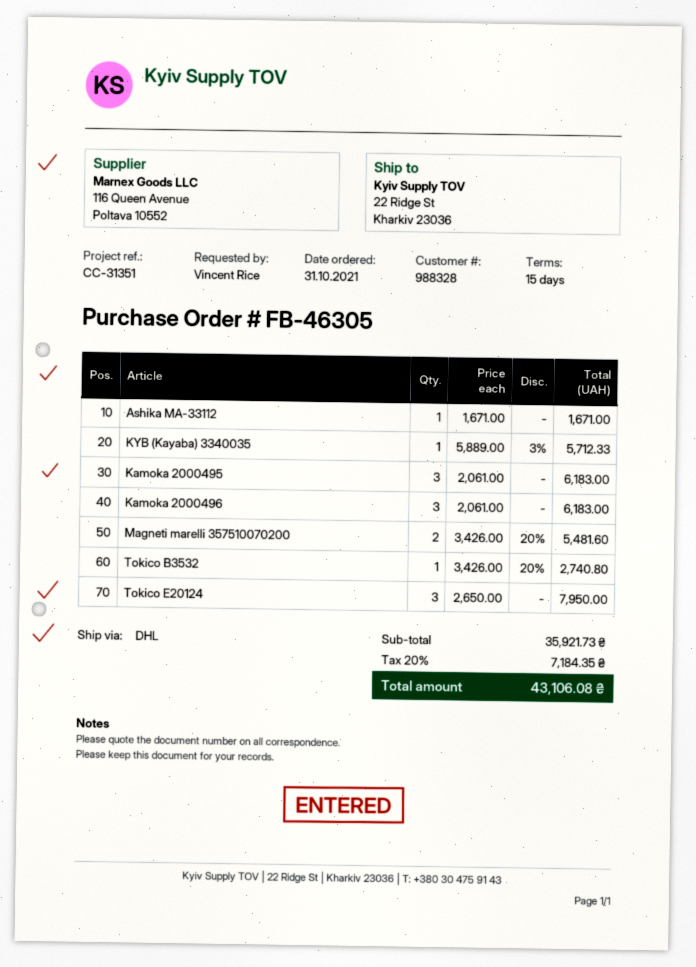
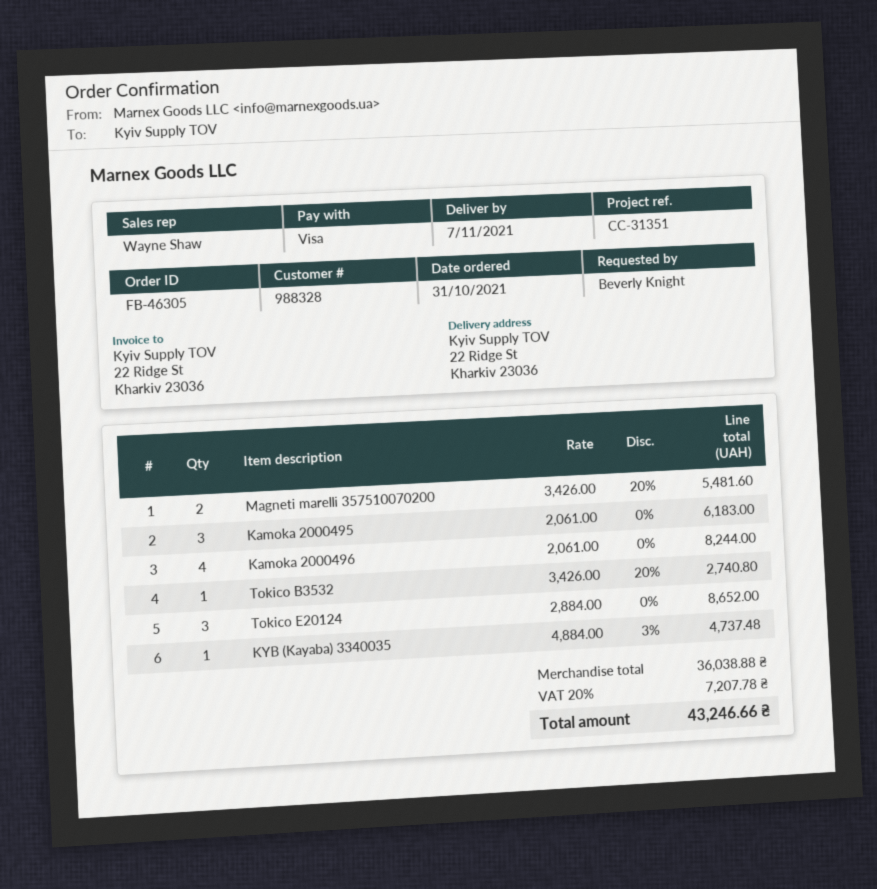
ordered by: Vincent Rice -> Beverly Knight
Ashika MA-33112: 1 x 1671.00 = 1671.00 -> none
KYB (Kayaba) 3340035: 1 x 5889.00 - 3% = 5712.33 -> 1 x 4884.00 - 3% = 4737.48
Kamoka 2000496: 3 x 2061.00 = 6183.00 -> 4 x 2061.00 = 8244.00
Tokico E20124: 3 x 2650.00 = 7950.00 -> 3 x 2884.00 = 8652.00
subtotal: 35921.73 -> 36038.88
tax: 20% = 7184.35 -> 20% = 7207.78
total: 43106.08 -> 43246.66

